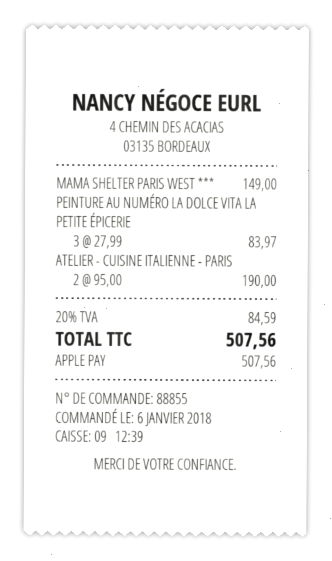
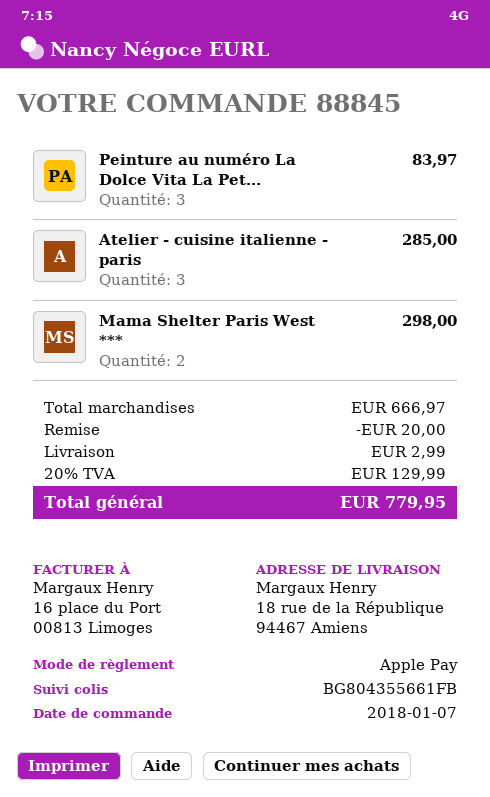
order number: 88855 -> 88845
order date: 2018-01-06 -> 2018-01-07
MAMA SHELTER PARIS WEST ***: 1 for 149.00 -> 2 for 298.00
ATELIER - CUISINE ITALIENNE - PARIS: 2 for 190.00 -> 3 for 285.00
discount: none -> 20.00
shipping: none -> 2.99
tax: 20% = 84.59 -> 20% = 129.99
total: 507.56 -> 779.95

